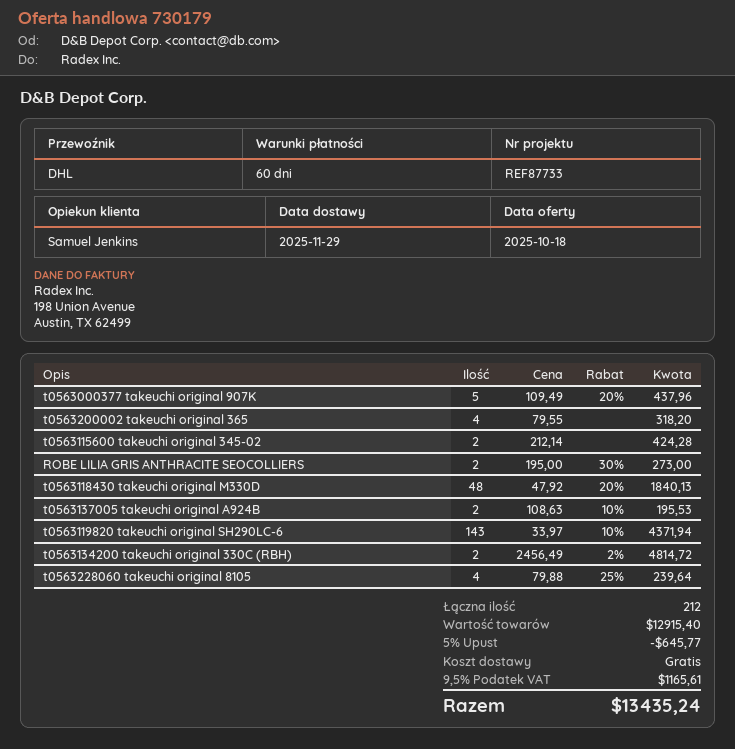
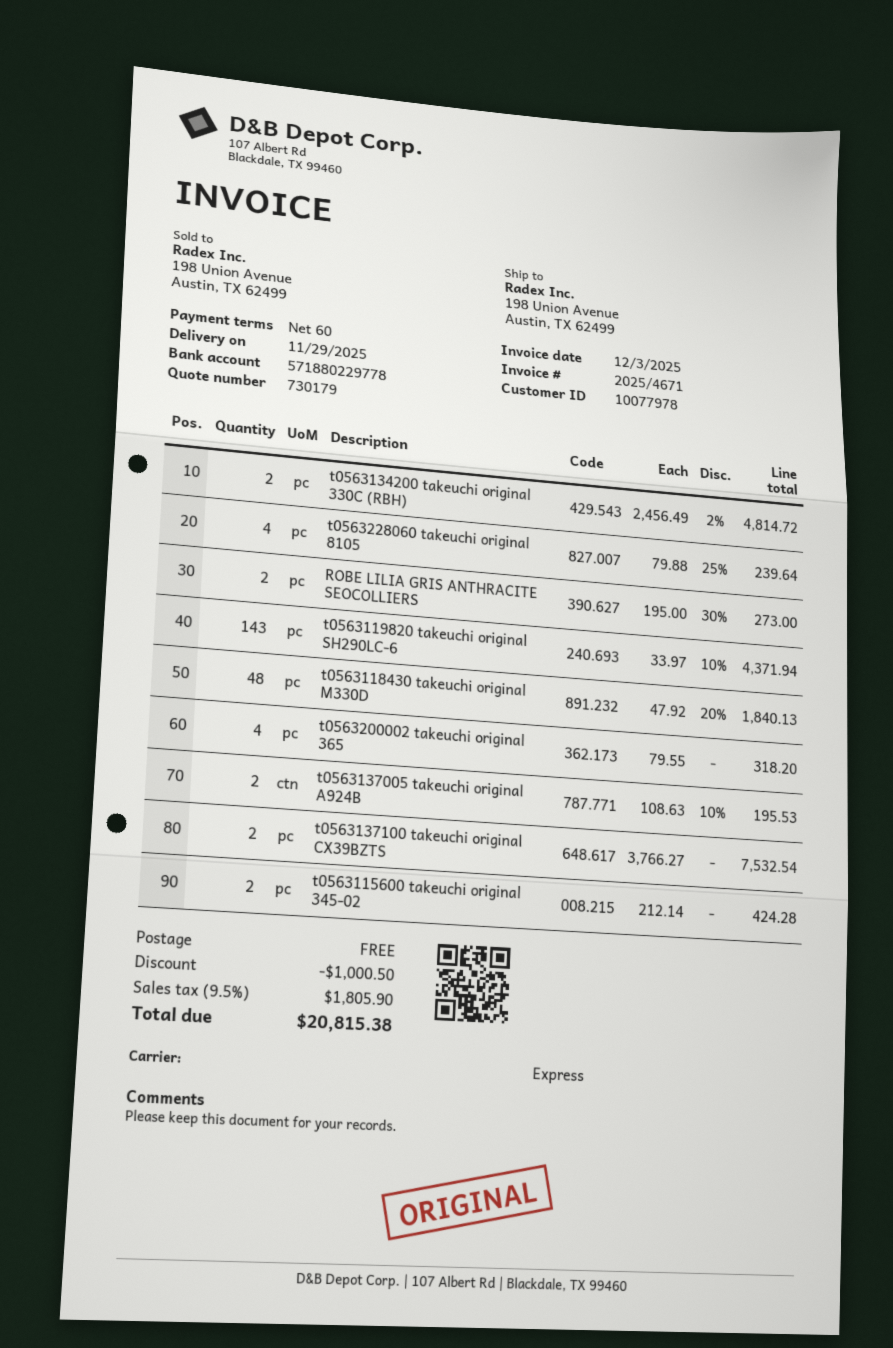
shipping method: DHL -> express
t0563000377 takeuchi original 907K: 5 x 109.49 - 20% = 437.96 -> none
t0563137100 takeuchi original CX39BZTS: none -> 2 x 3766.27 = 7532.54
discount: 645.77 -> 1000.50
tax: 9.5% = 1165.61 -> 9.5% = 1805.90
total: 13435.24 -> 20815.38

